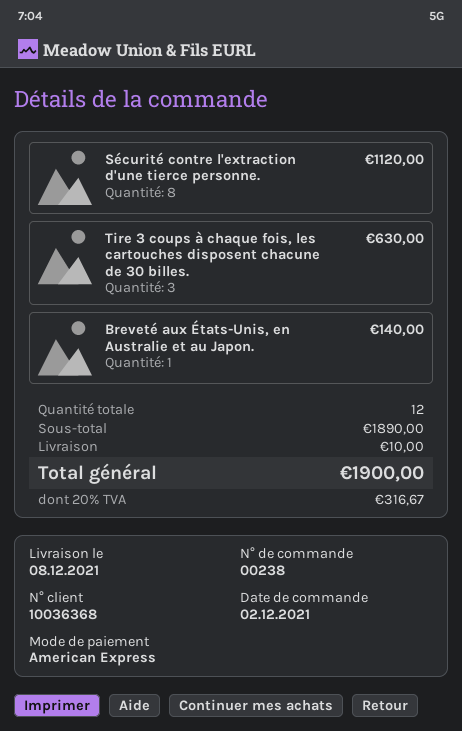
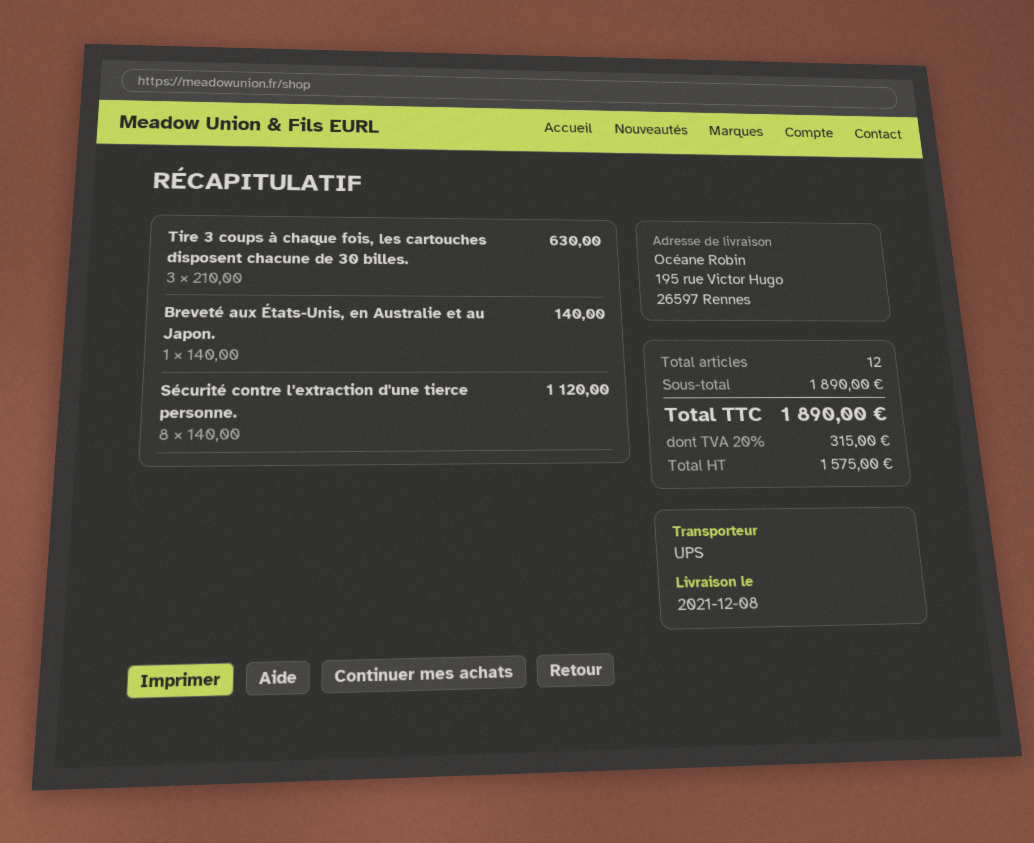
shipping: 10.00 -> none
tax: 20% = 316.67 -> 20% = 315.00
total: 1900.00 -> 1890.00

